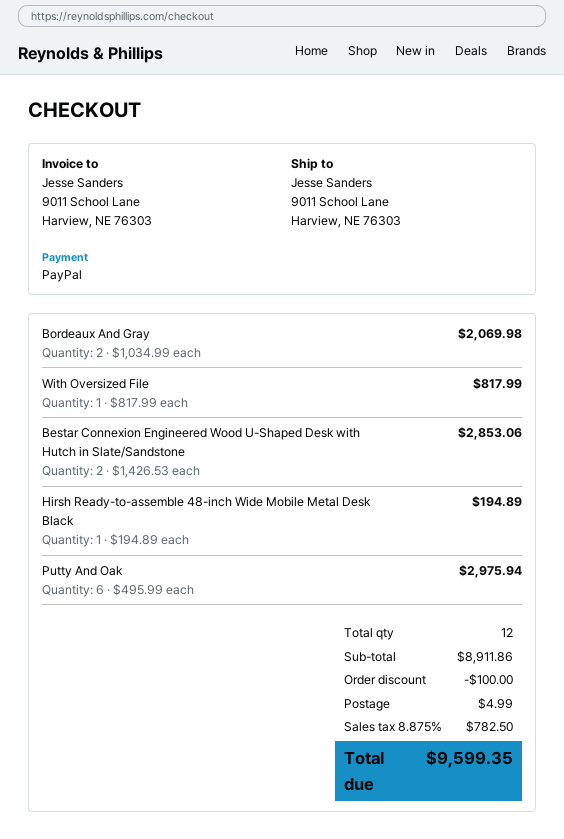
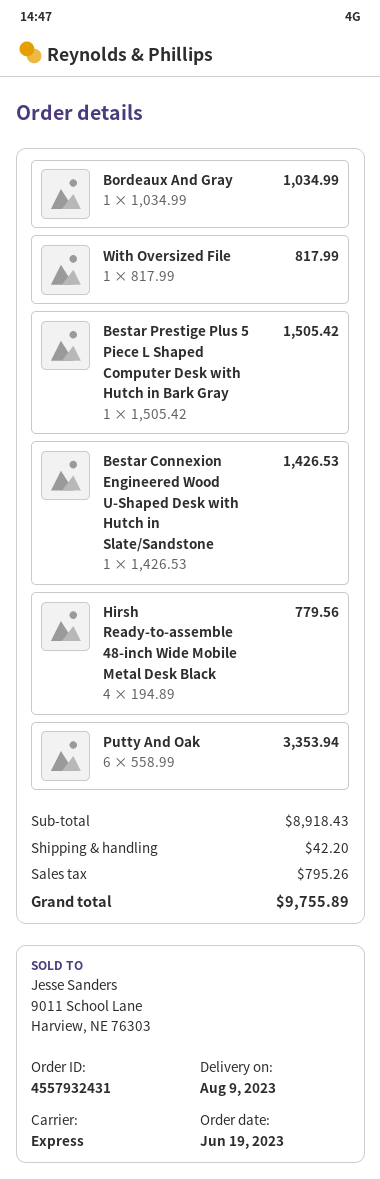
Bordeaux And Gray: 2 x 1034.99 = 2069.98 -> 1 x 1034.99 = 1034.99
Bestar Connexion Engineered Wood U-Shaped Desk with Hutch in Slate/Sandstone: 2 x 1426.53 = 2853.06 -> 1 x 1426.53 = 1426.53
Hirsh Ready-to-assemble 48-inch Wide Mobile Metal Desk Black: 1 x 194.89 = 194.89 -> 4 x 194.89 = 779.56
Putty And Oak: 6 x 495.99 = 2975.94 -> 6 x 558.99 = 3353.94
Bestar Prestige Plus 5 Piece L Shaped Computer Desk with Hutch in Bark Gray: none -> 1 x 1505.42 = 1505.42
subtotal: 8911.86 -> 8918.43
discount: 100.00 -> none
shipping: 4.99 -> 42.20
tax: 782.50 -> 795.26
total: 9599.35 -> 9755.89

